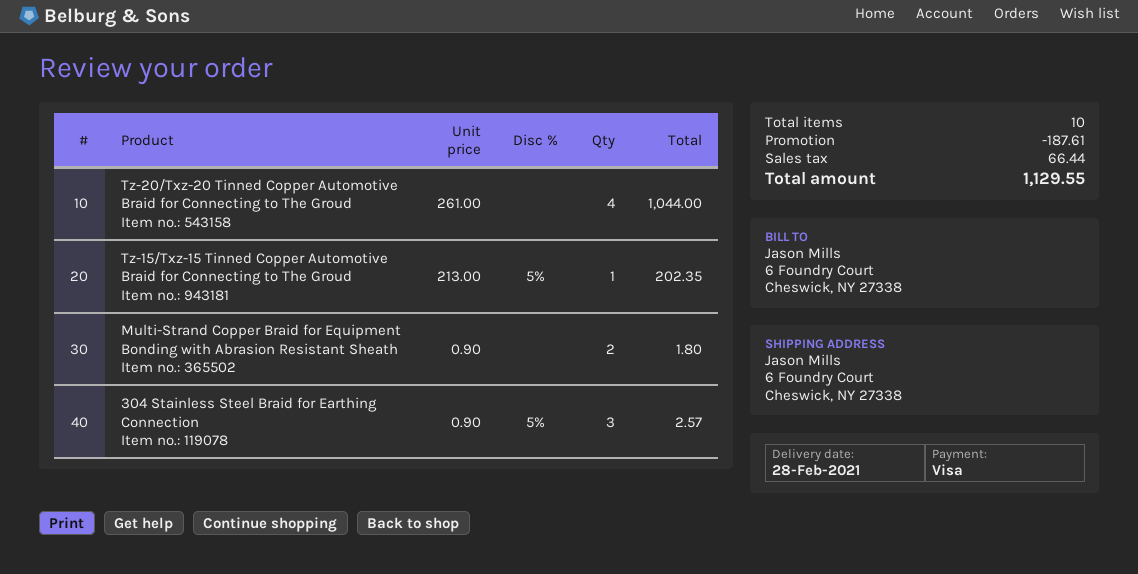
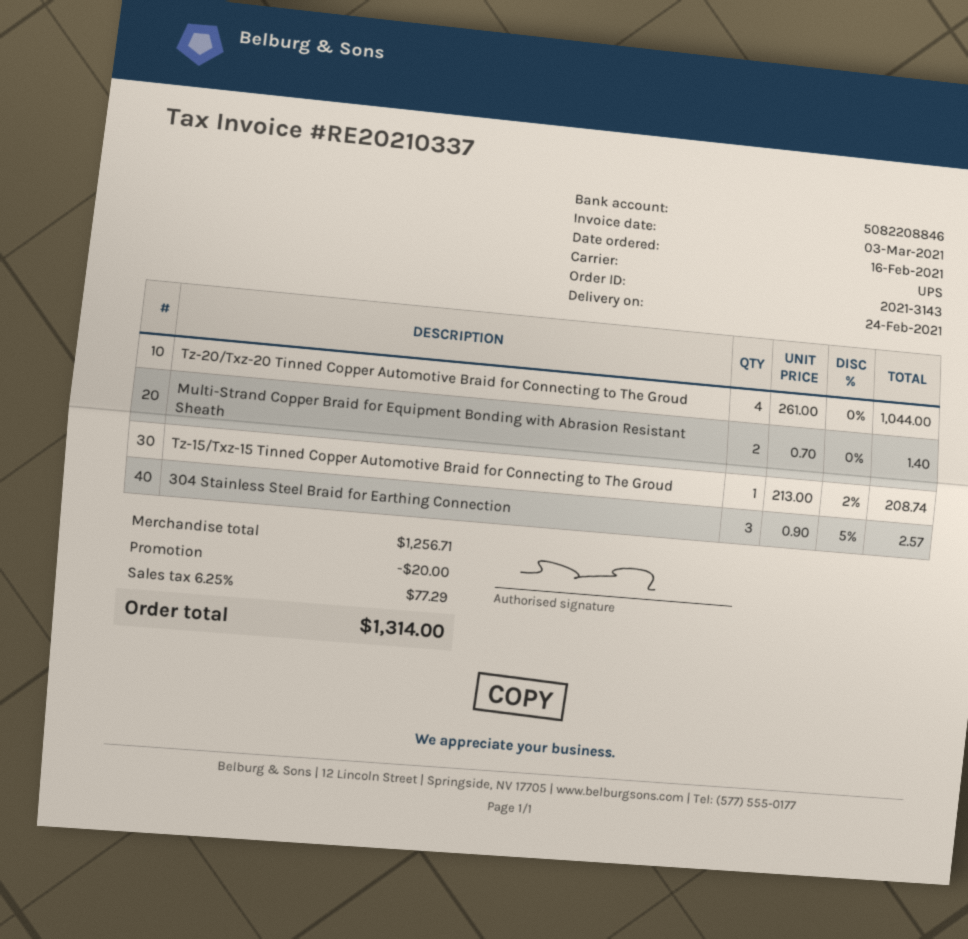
delivery date: 2021-02-28 -> 2021-02-24
Tz-15/Txz-15 Tinned Copper Automotive Braid for Connecting to The Groud: 1 x 213.00 - 5% = 202.35 -> 1 x 213.00 - 2% = 208.74
Multi-Strand Copper Braid for Equipment Bonding with Abrasion Resistant Sheath: 2 x 0.90 = 1.80 -> 2 x 0.70 = 1.40
discount: 187.61 -> 20.00
tax: 66.44 -> 77.29
total: 1129.55 -> 1314.00

